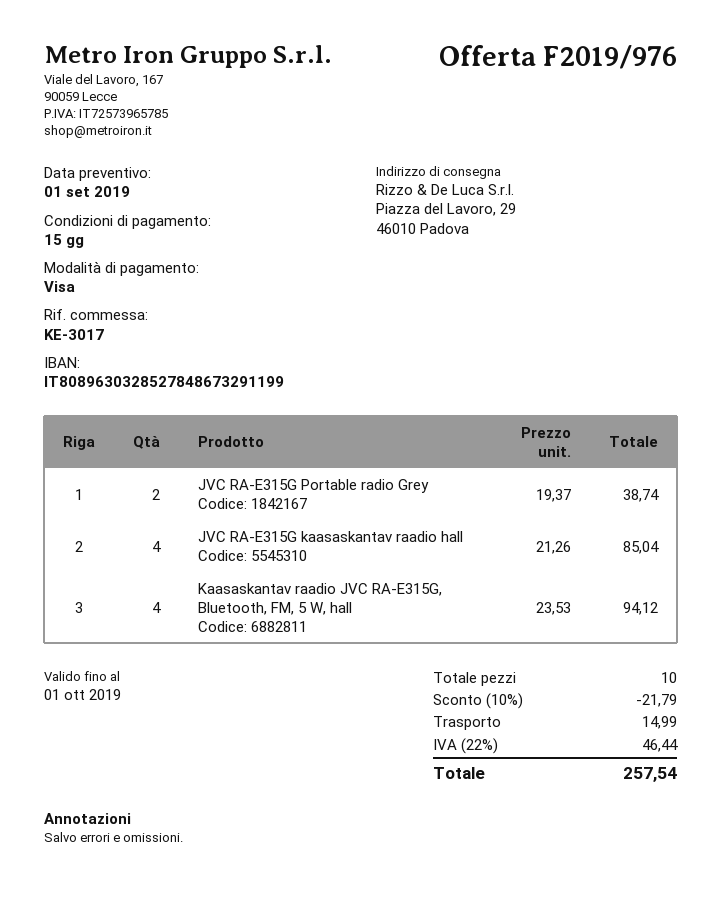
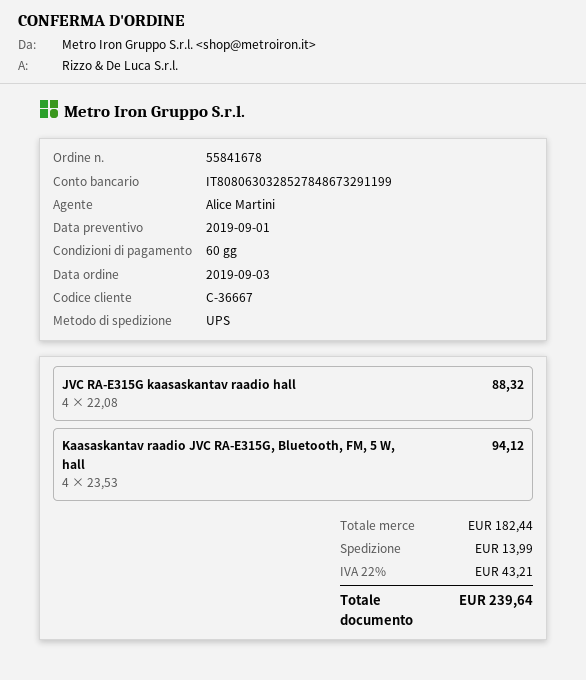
payment terms: 15 days -> 60 days
bank account: IT8089630328527848673291199 -> IT8080630328527848673291199
JVC RA-E315G Portable radio Grey: 2 x 19.37 = 38.74 -> none
JVC RA-E315G kaasaskantav raadio hall: 4 x 21.26 = 85.04 -> 4 x 22.08 = 88.32
discount: 10% = 21.79 -> none
shipping: 14.99 -> 13.99
tax: 22% = 46.44 -> 22% = 43.21
total: 257.54 -> 239.64

